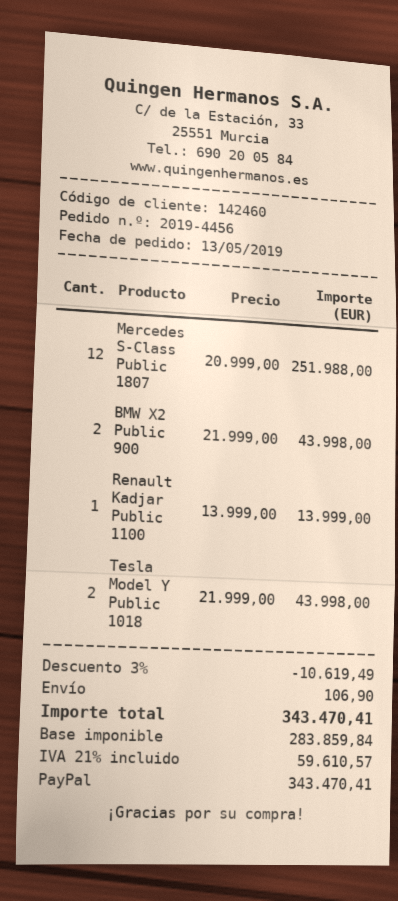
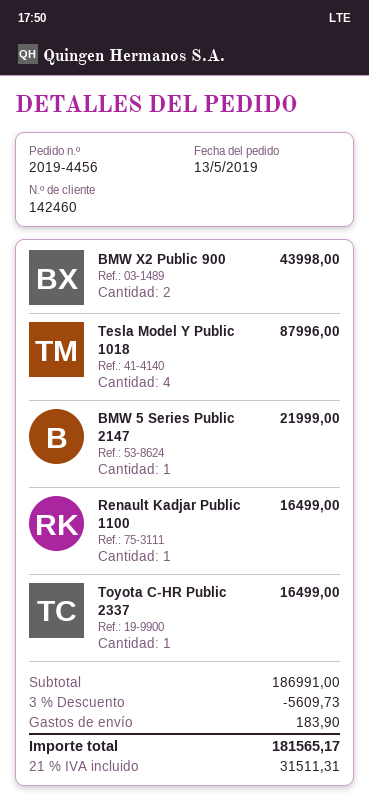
Mercedes S-Class Public 1807: 12 for 251988.00 -> none
Renault Kadjar Public 1100: 1 for 13999.00 -> 1 for 16499.00
Tesla Model Y Public 1018: 2 for 43998.00 -> 4 for 87996.00
BMW 5 Series Public 2147: none -> 1 for 21999.00
Toyota C-HR Public 2337: none -> 1 for 16499.00
discount: 3% = 10619.49 -> 3% = 5609.73
shipping: 106.90 -> 183.90
tax: 21% = 59610.57 -> 21% = 31511.31
total: 343470.41 -> 181565.17

